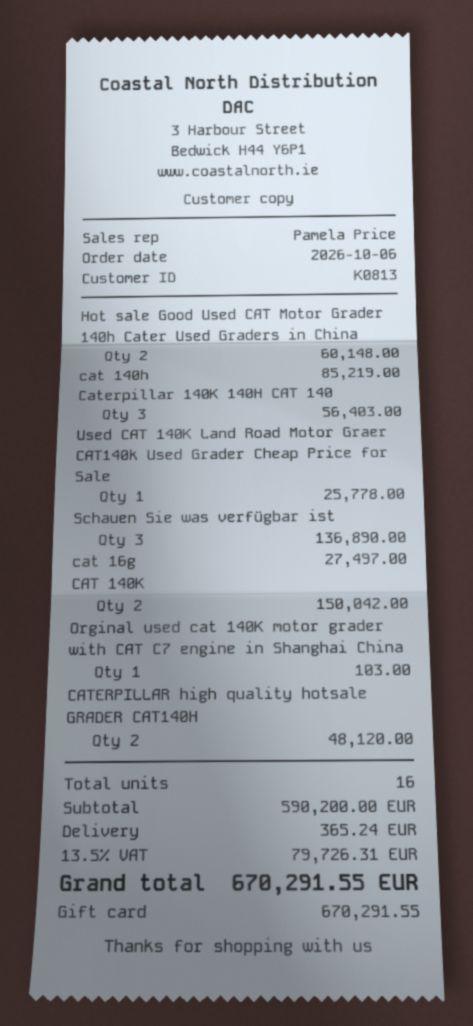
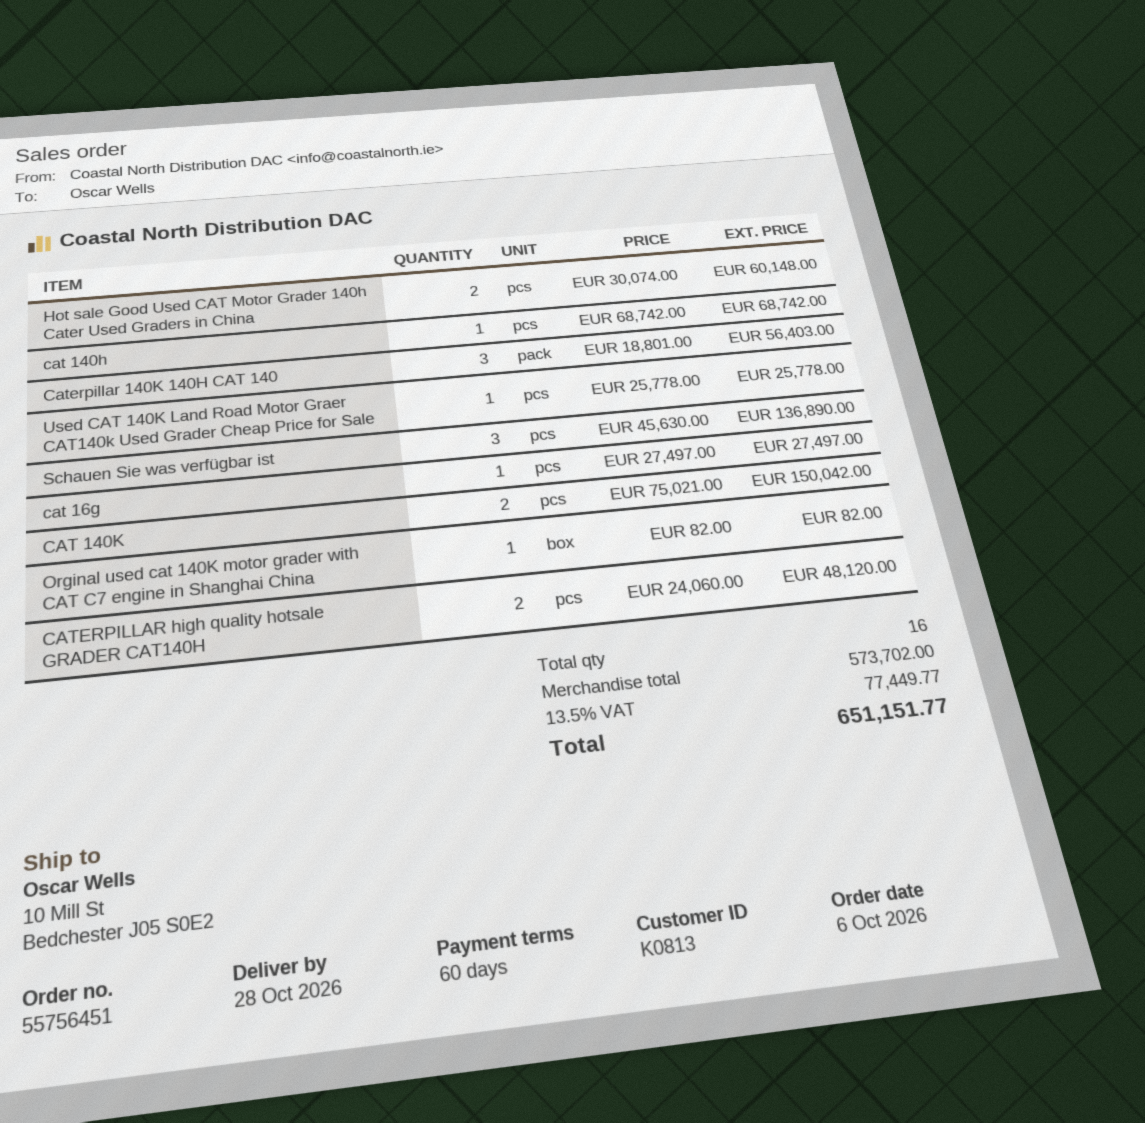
cat 140h: 1 for 85219.00 -> 1 for 68742.00
Orginal used cat 140K motor grader with CAT C7 engine in Shanghai China: 1 for 103.00 -> 1 for 82.00
subtotal: 590200.00 -> 573702.00
shipping: 365.24 -> none
tax: 13.5% = 79726.31 -> 13.5% = 77449.77
total: 670291.55 -> 651151.77

